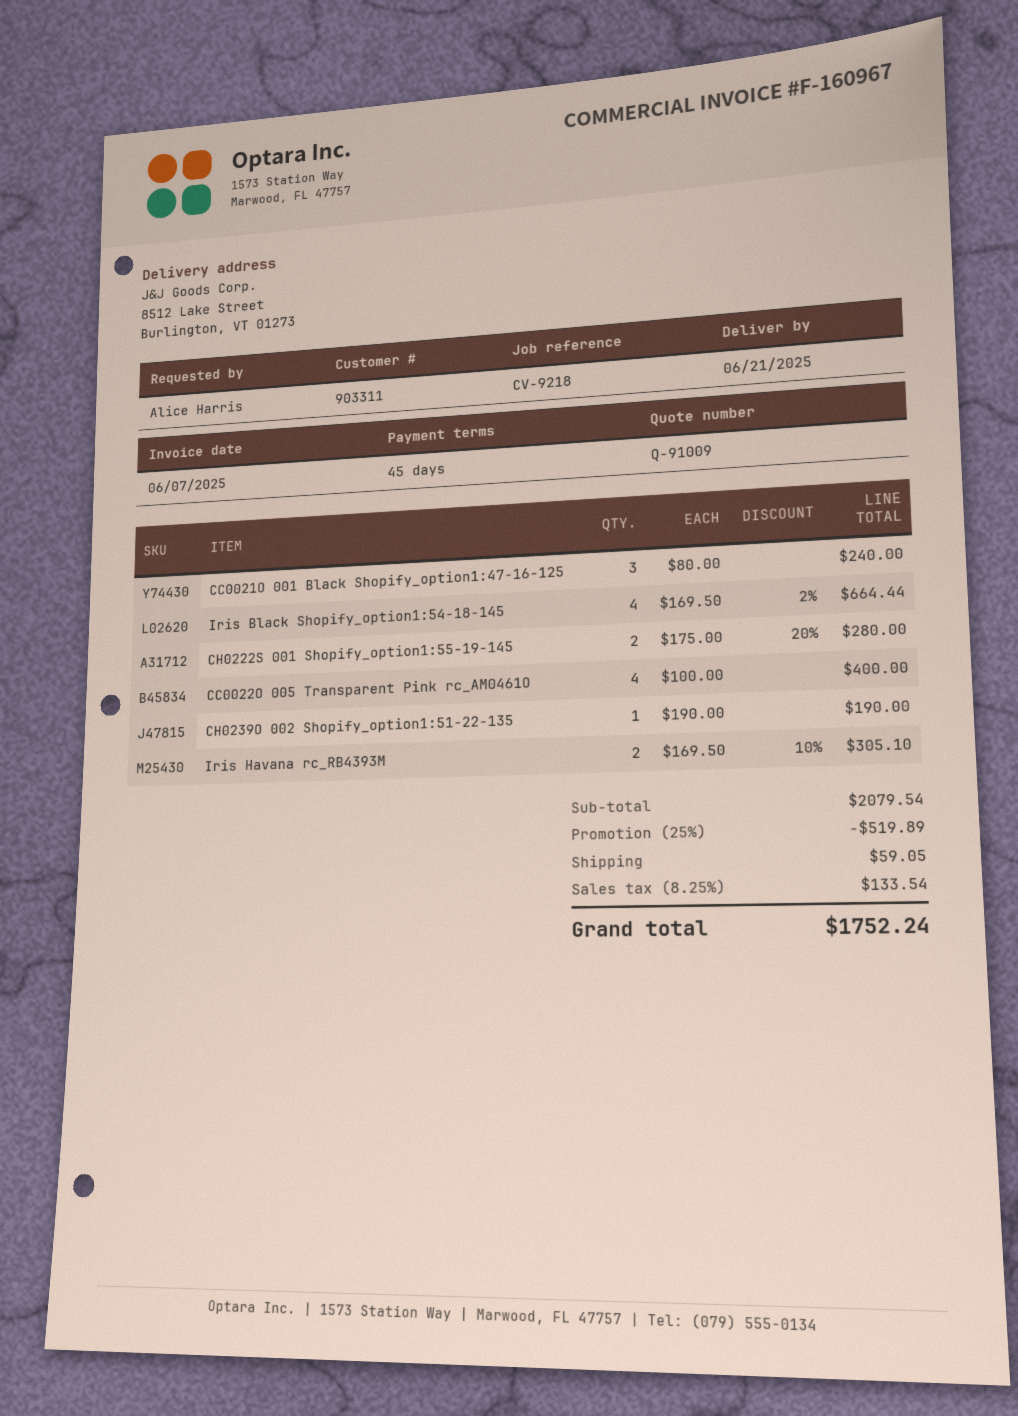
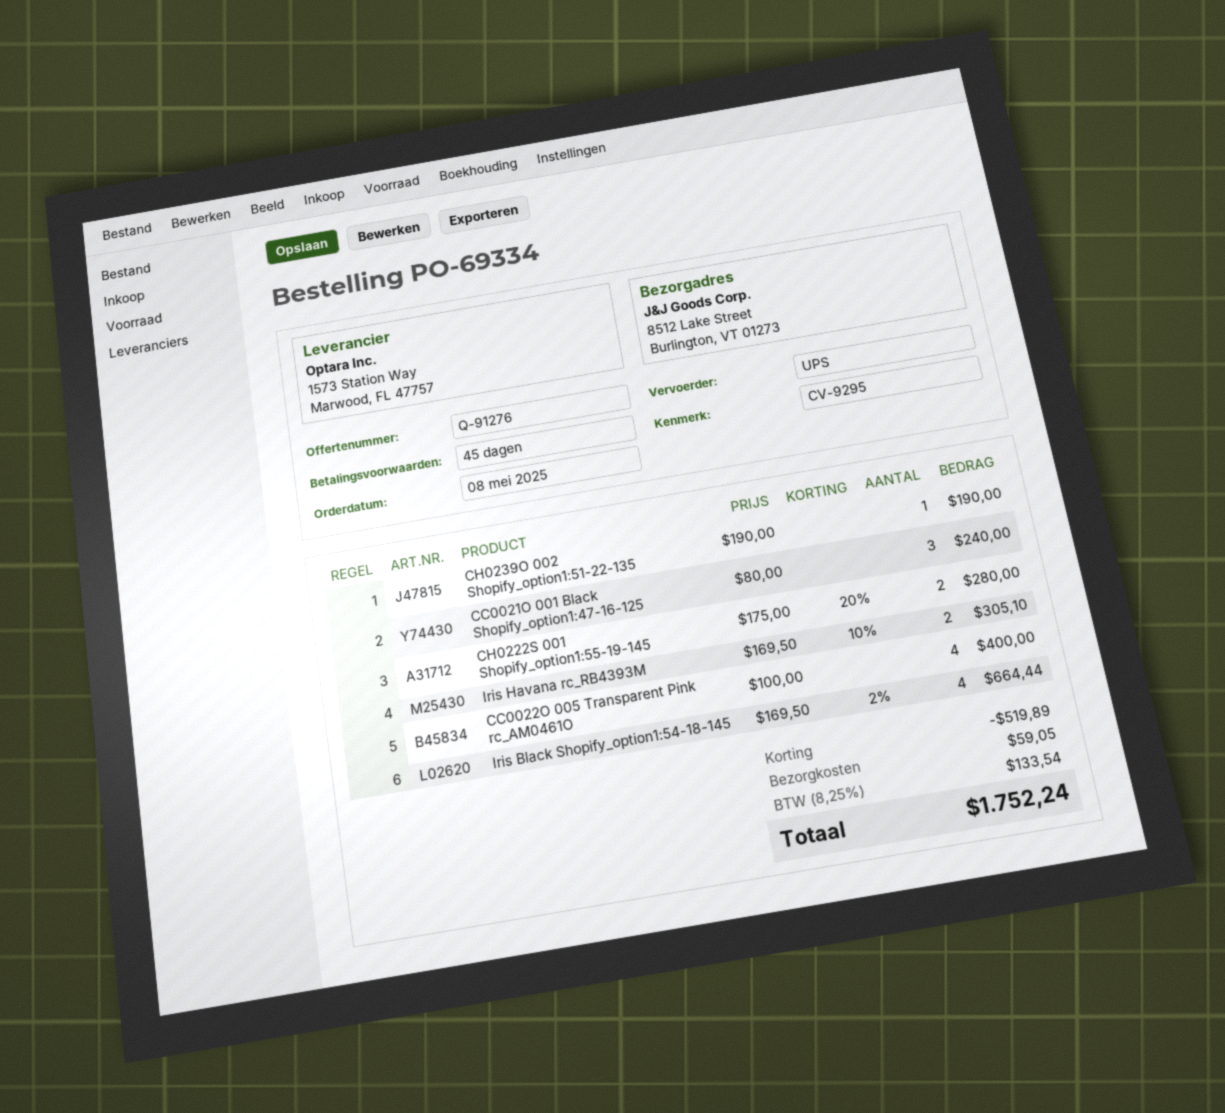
quote number: Q-91009 -> Q-91276
reference: CV-9218 -> CV-9295

